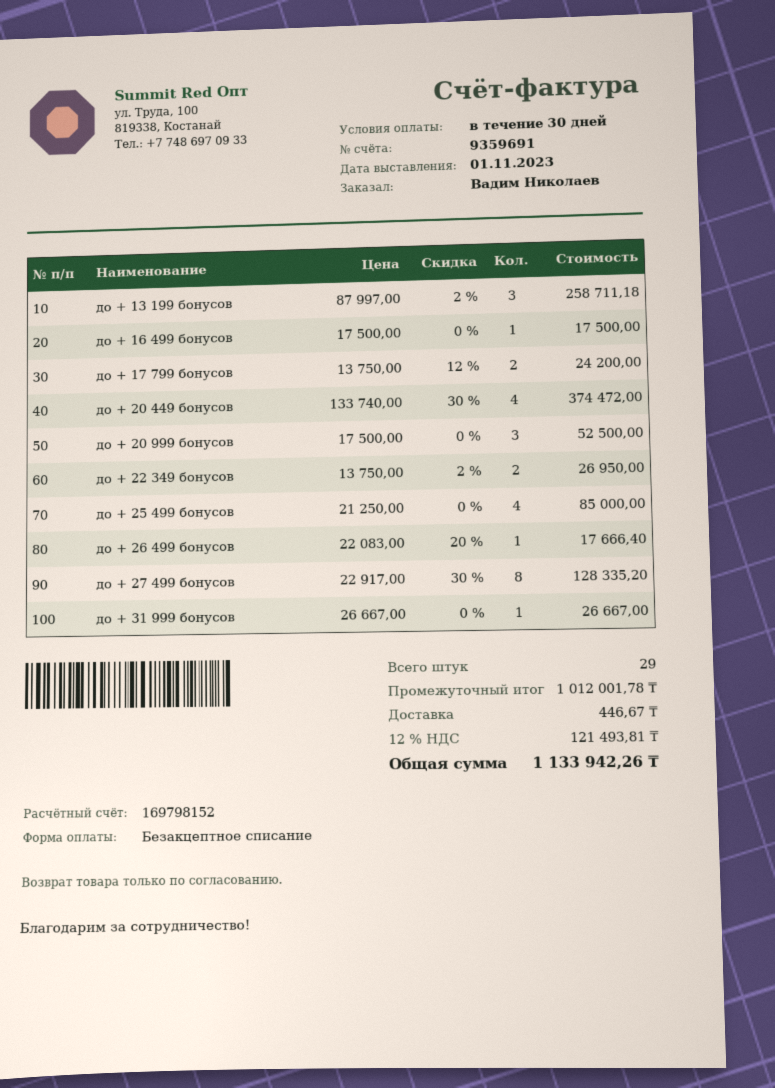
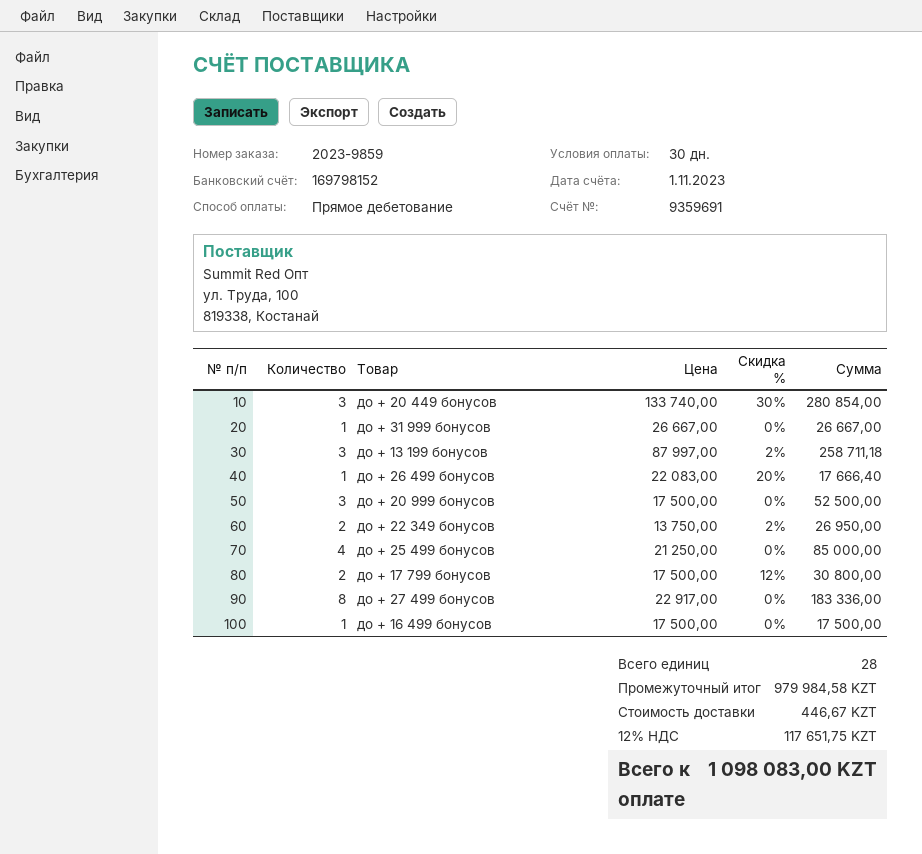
до + 17 799 бонусов: 2 x 13750.00 - 12% = 24200.00 -> 2 x 17500.00 - 12% = 30800.00
до + 20 449 бонусов: 4 x 133740.00 - 30% = 374472.00 -> 3 x 133740.00 - 30% = 280854.00
до + 27 499 бонусов: 8 x 22917.00 - 30% = 128335.20 -> 8 x 22917.00 = 183336.00
total quantity: 29 -> 28
subtotal: 1012001.78 -> 979984.58
tax: 12% = 121493.81 -> 12% = 117651.75
total: 1133942.26 -> 1098083.00

